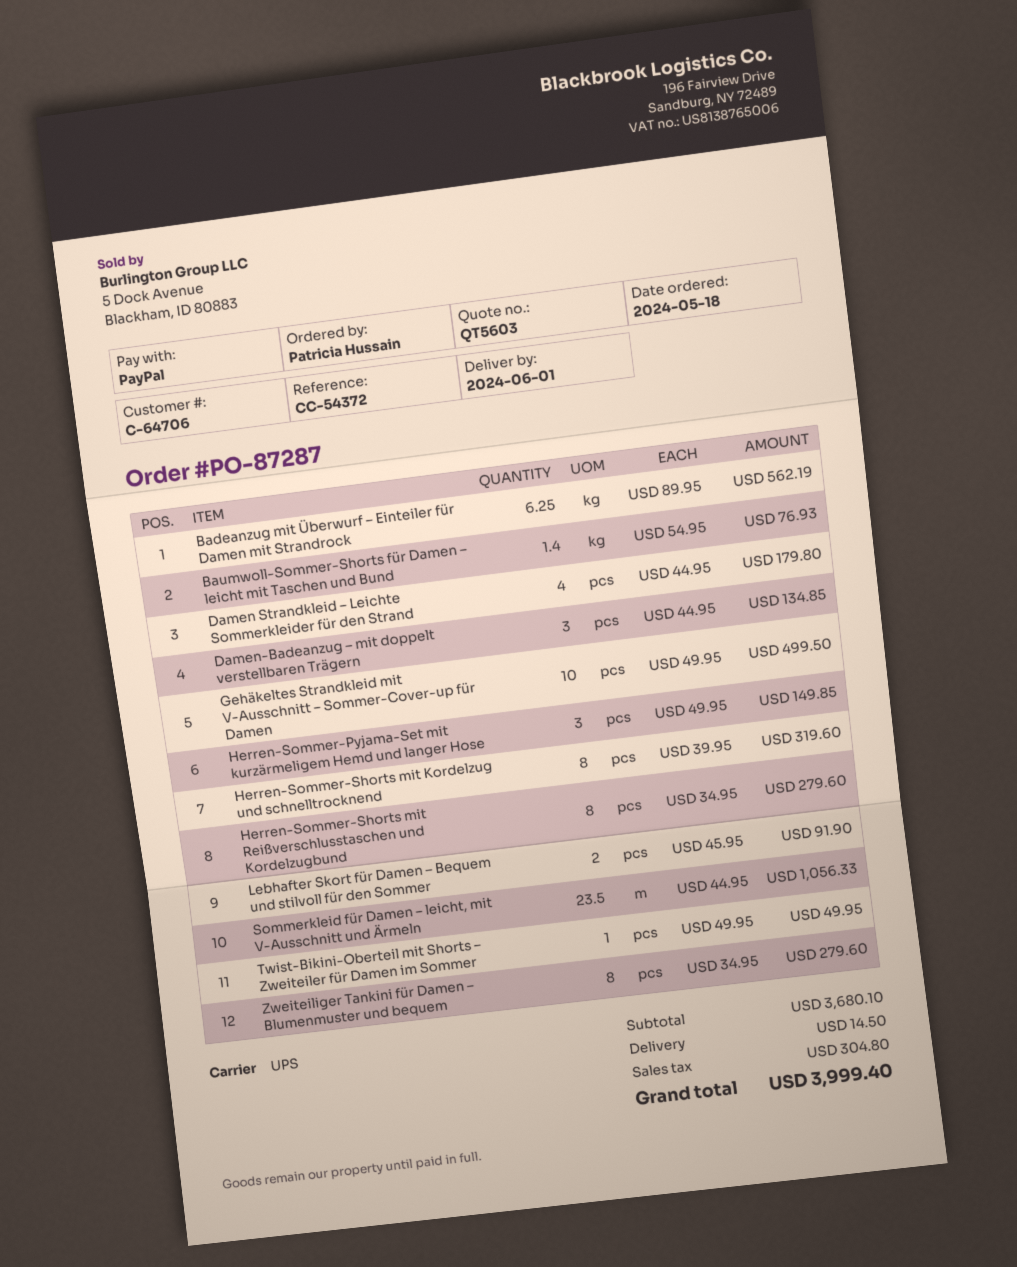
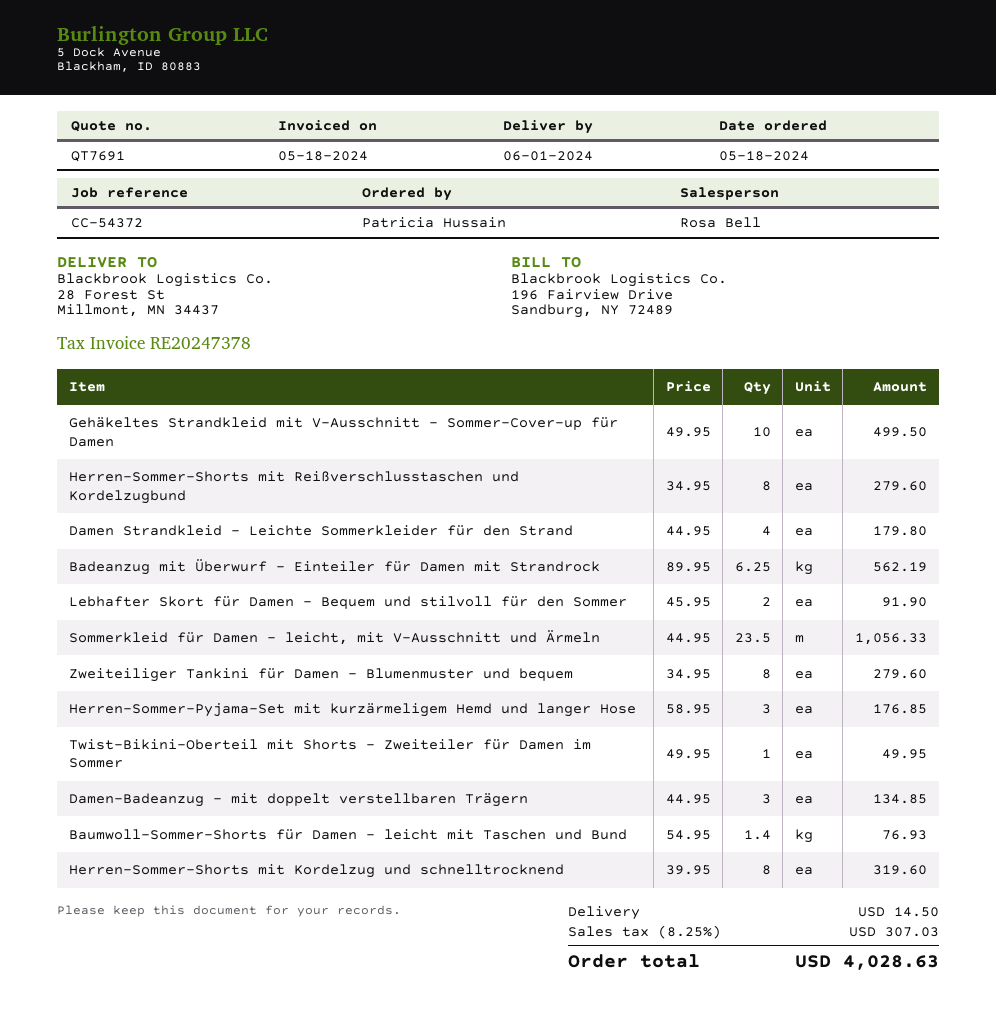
quote number: QT5603 -> QT7691
Herren-Sommer-Pyjama-Set mit kurzärmeligem Hemd und langer Hose: 3 x 49.95 = 149.85 -> 3 x 58.95 = 176.85
tax: 304.80 -> 307.03
total: 3999.40 -> 4028.63

